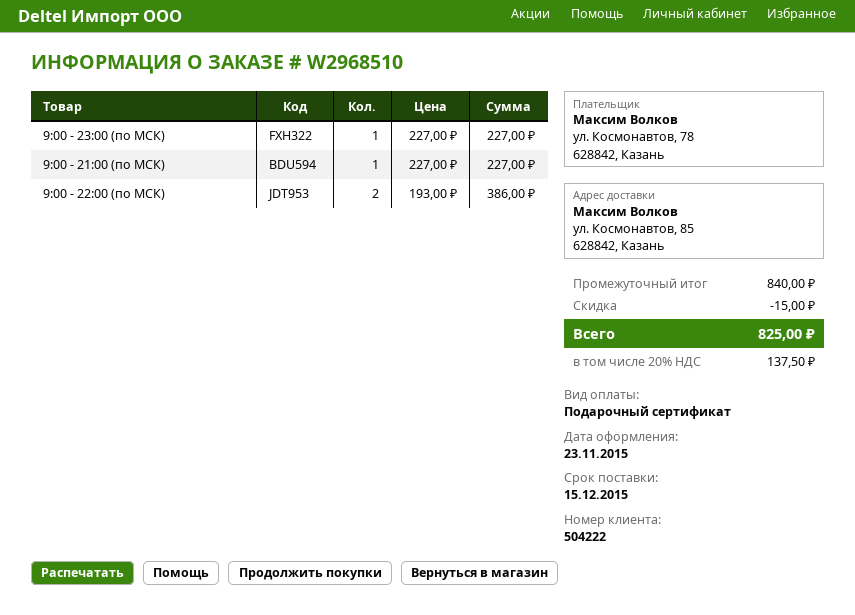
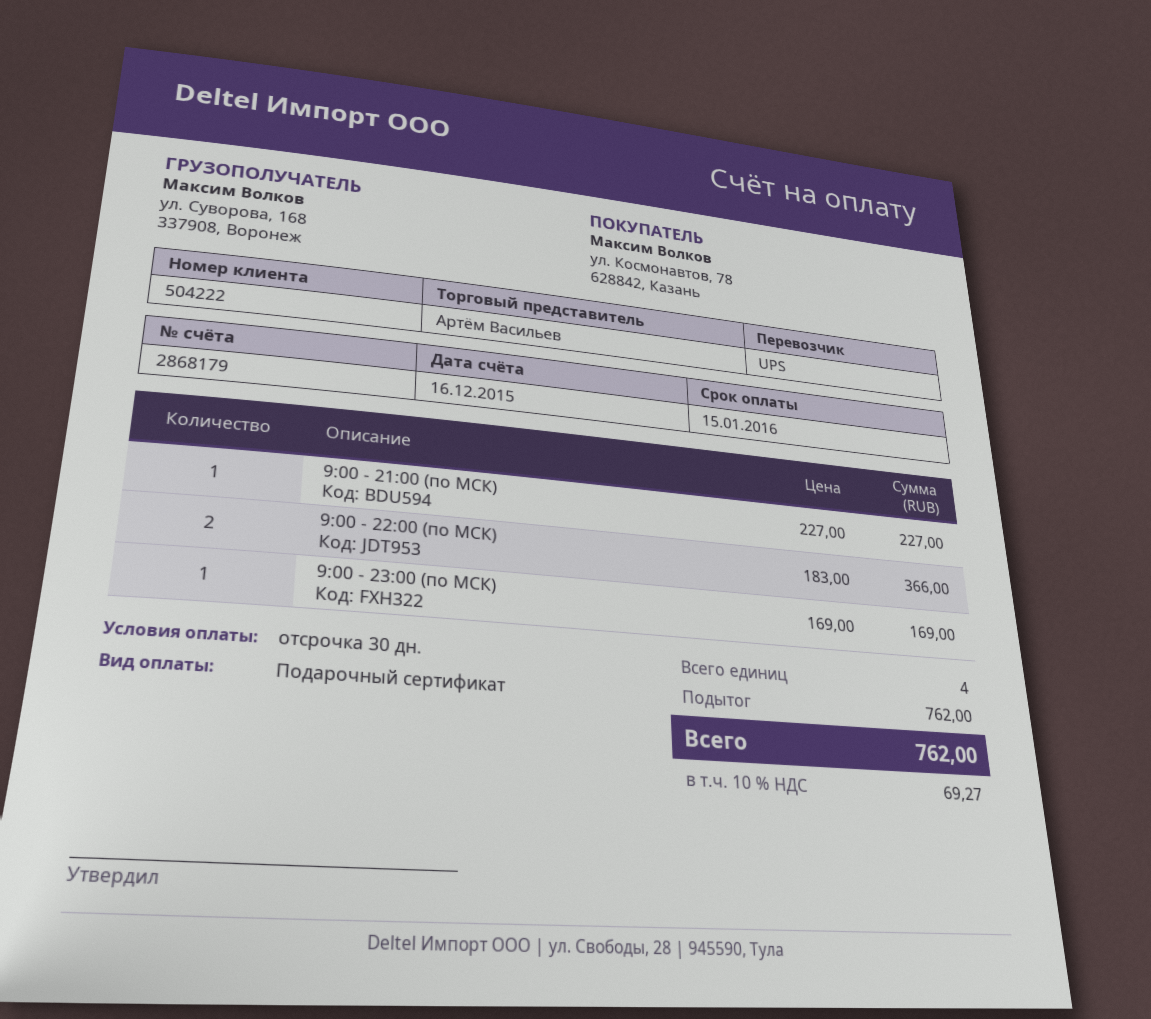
ship to: ул. Космонавтов, 85, 628842, Казань -> ул. Суворова, 168, 337908, Воронеж
9:00 - 23:00 (по МСК): 1 x 227.00 = 227.00 -> 1 x 169.00 = 169.00
9:00 - 22:00 (по МСК): 2 x 193.00 = 386.00 -> 2 x 183.00 = 366.00
subtotal: 840.00 -> 762.00
discount: 15.00 -> none
tax: 20% = 137.50 -> 10% = 69.27
total: 825.00 -> 762.00

